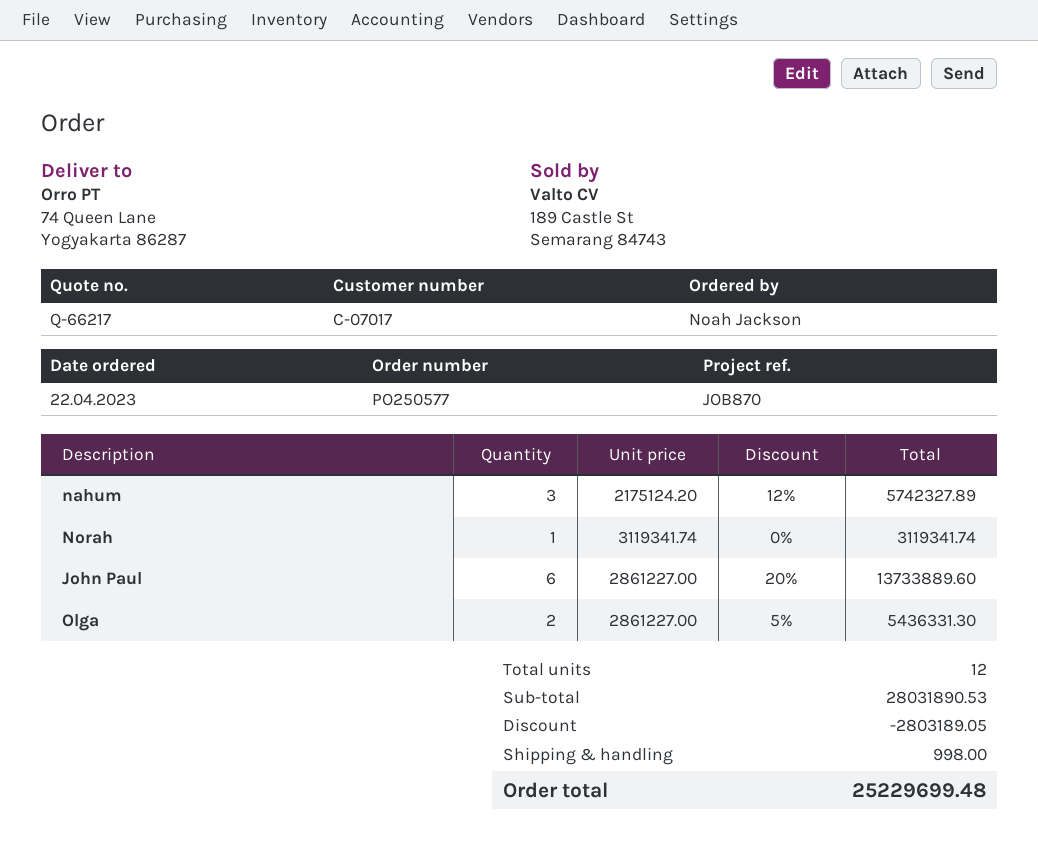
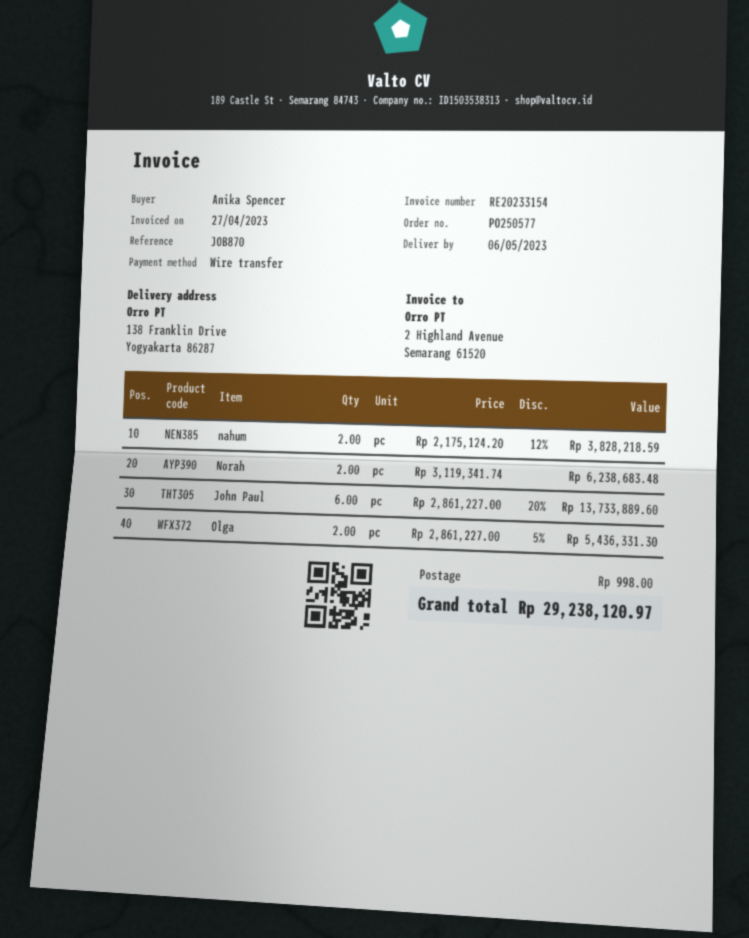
ordered by: Noah Jackson -> Anika Spencer
ship to: 74 Queen Lane, Yogyakarta 86287 -> 138 Franklin Drive, Yogyakarta 86287
nahum: 3 x 2175124.20 - 12% = 5742327.89 -> 2 x 2175124.20 - 12% = 3828218.59
Norah: 1 x 3119341.74 = 3119341.74 -> 2 x 3119341.74 = 6238683.48
discount: 2803189.05 -> none
total: 25229699.48 -> 29238120.97

